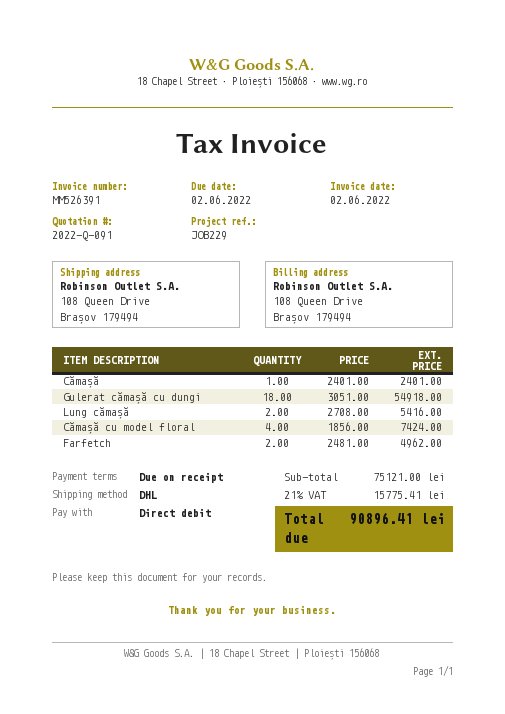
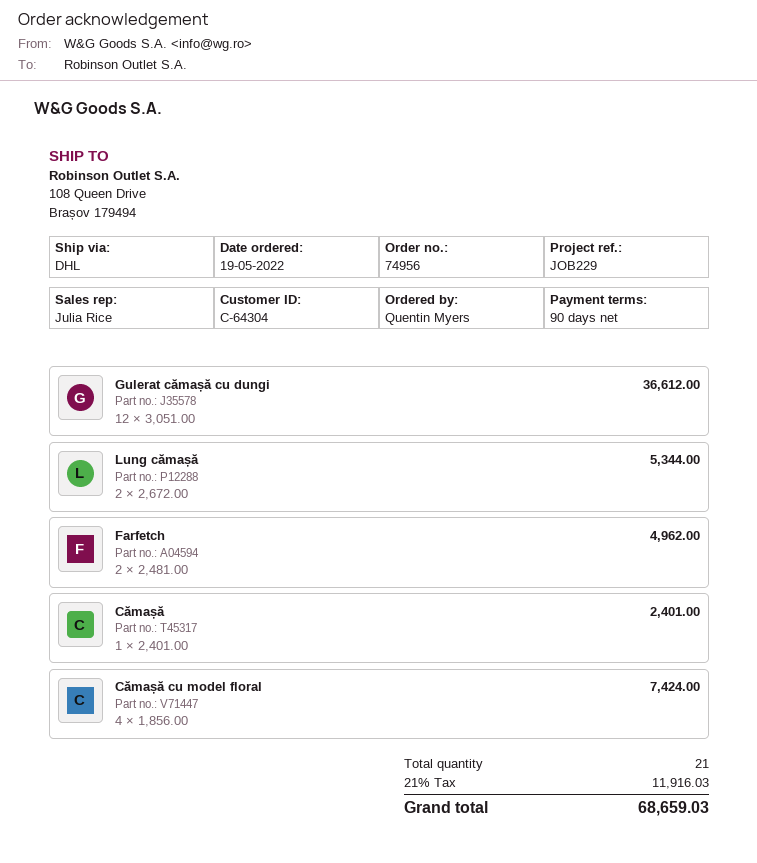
payment terms: on receipt -> 90 days
Gulerat cămașă cu dungi: 18 x 3051.00 = 54918.00 -> 12 x 3051.00 = 36612.00
Lung cămașă: 2 x 2708.00 = 5416.00 -> 2 x 2672.00 = 5344.00
tax: 21% = 15775.41 -> 21% = 11916.03
total: 90896.41 -> 68659.03

